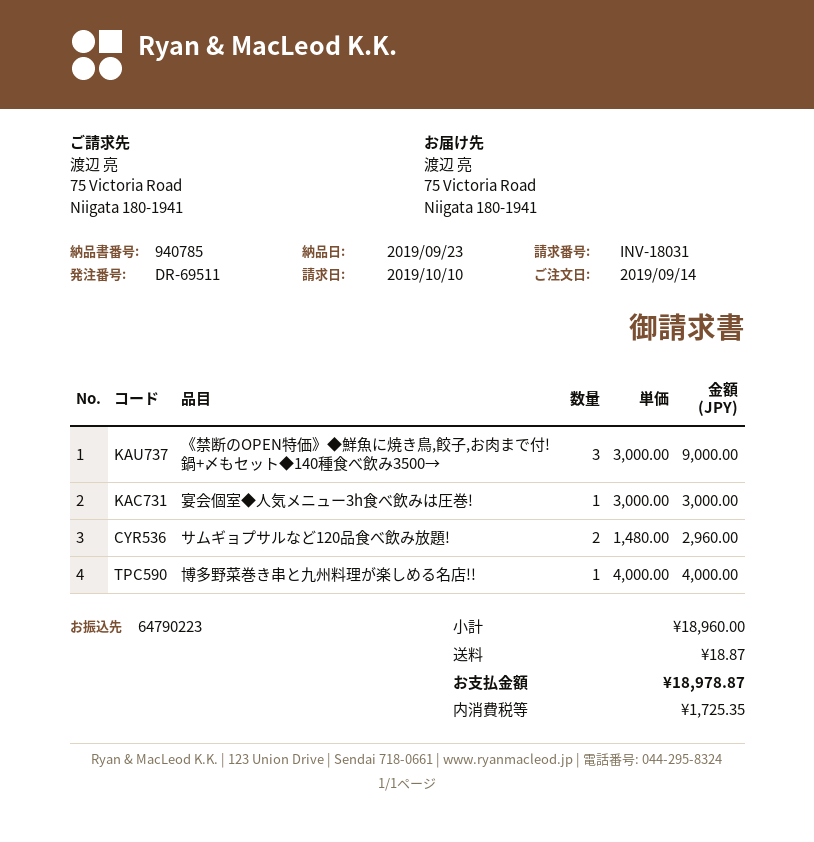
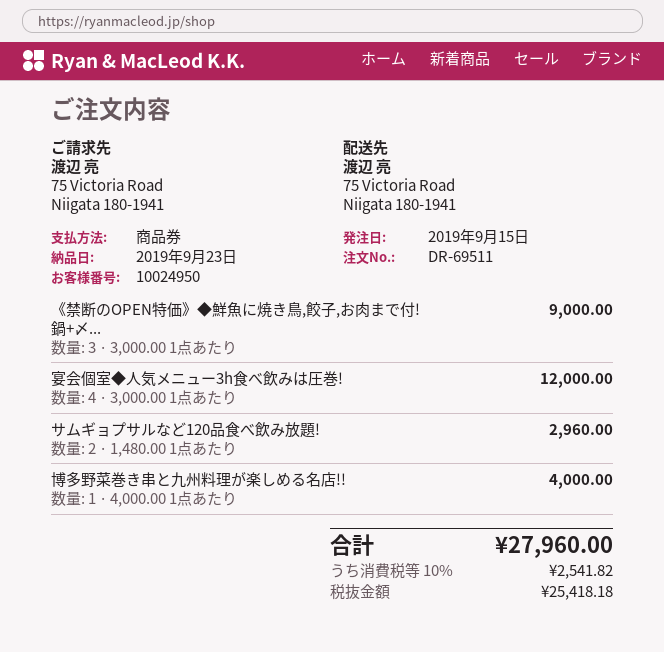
order date: 2019-09-14 -> 2019-09-15
宴会個室◆人気メニュー3h食べ飲みは圧巻!: 1 x 3000.00 = 3000.00 -> 4 x 3000.00 = 12000.00
shipping: 18.87 -> none
tax: 1725.35 -> 2541.82
total: 18978.87 -> 27960.00

